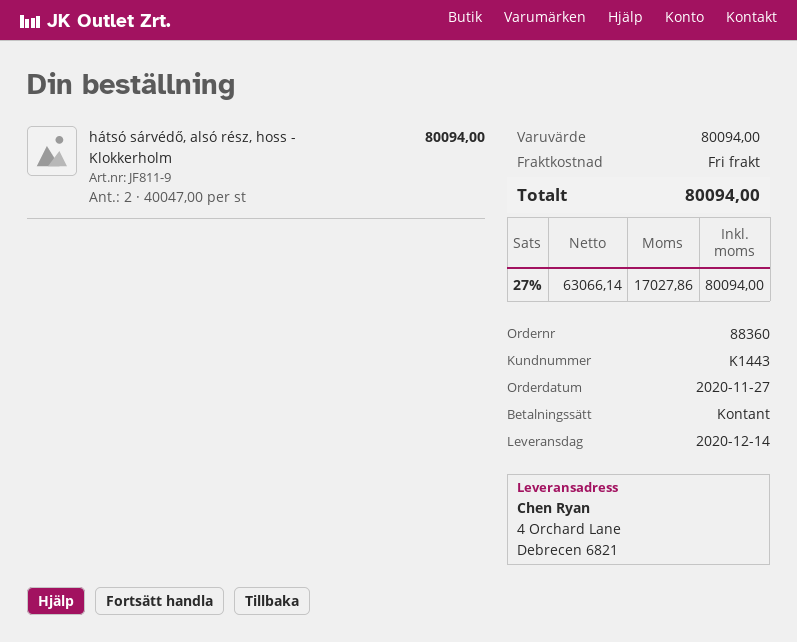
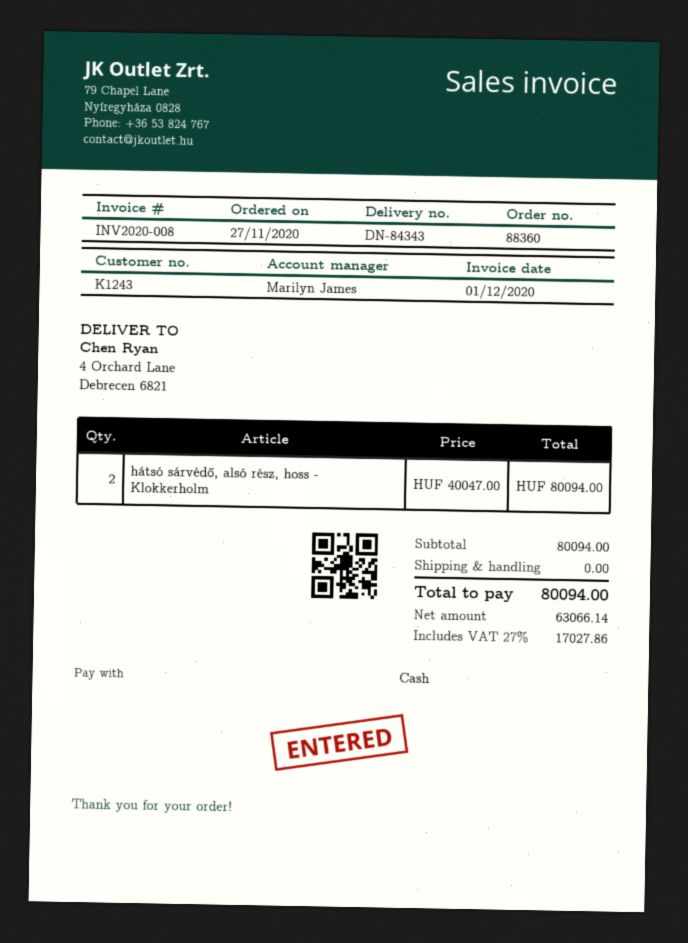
customer number: K1443 -> K1243

